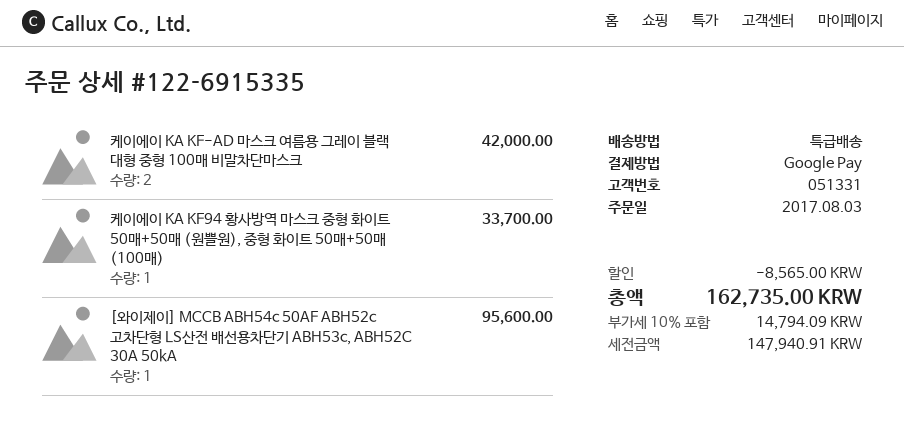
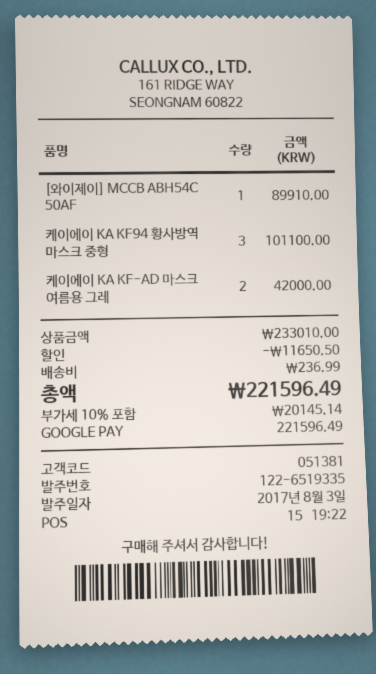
order number: 122-6915335 -> 122-6519335
customer number: 051331 -> 051381
케이에이 KA KF94 황사방역 마스크 중형 화이트 50매+50매 (원쁠원), 중형 화이트 50매+50매 (100매): 1 for 33700.00 -> 3 for 101100.00
[와이제이] MCCB ABH54c 50AF ABH52c 고차단형 LS산전 배선용차단기 ABH53c, ABH52C 30A 50kA: 1 for 95600.00 -> 1 for 89910.00
discount: 8565.00 -> 11650.50
shipping: none -> 236.99
tax: 10% = 14794.09 -> 10% = 20145.14
total: 162735.00 -> 221596.49

